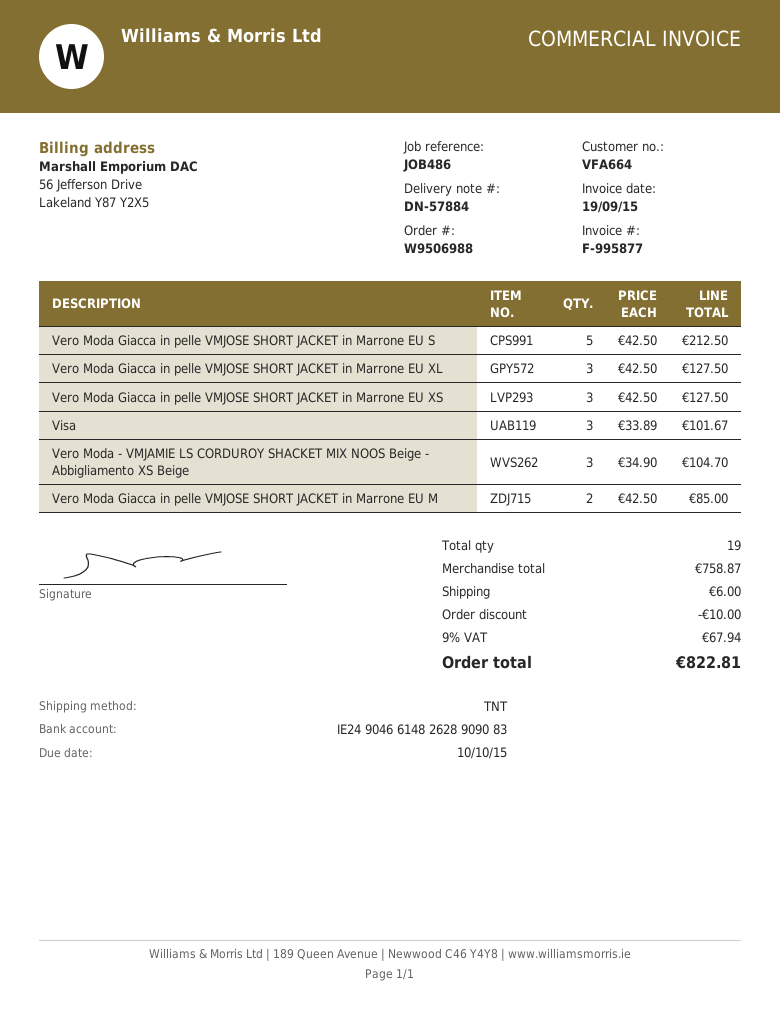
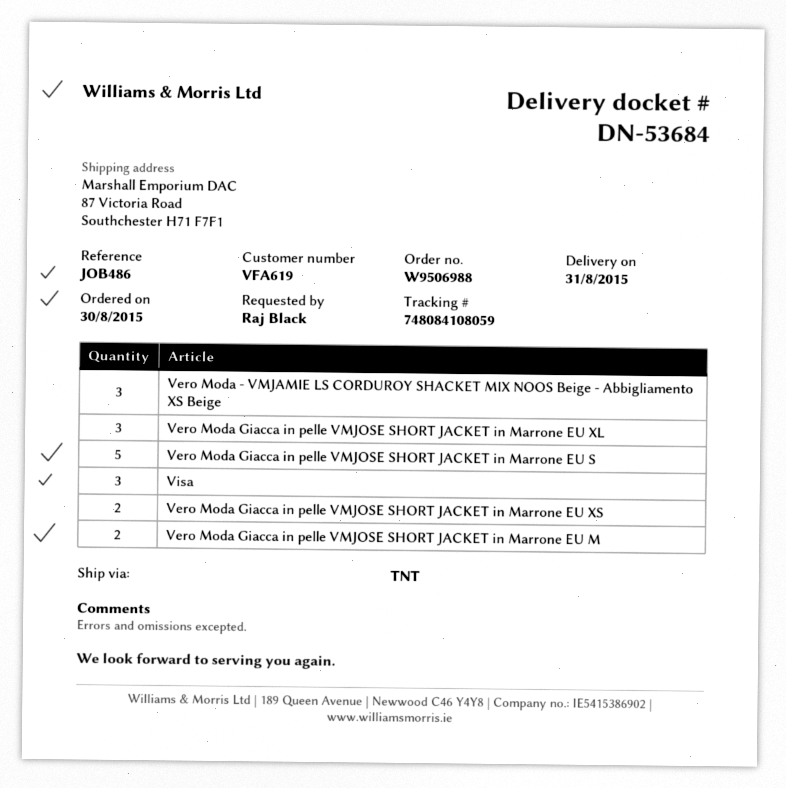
delivery note number: DN-57884 -> DN-53684
customer number: VFA664 -> VFA619
Vero Moda Giacca in pelle VMJOSE SHORT JACKET in Marrone EU XS: 3 -> 2

